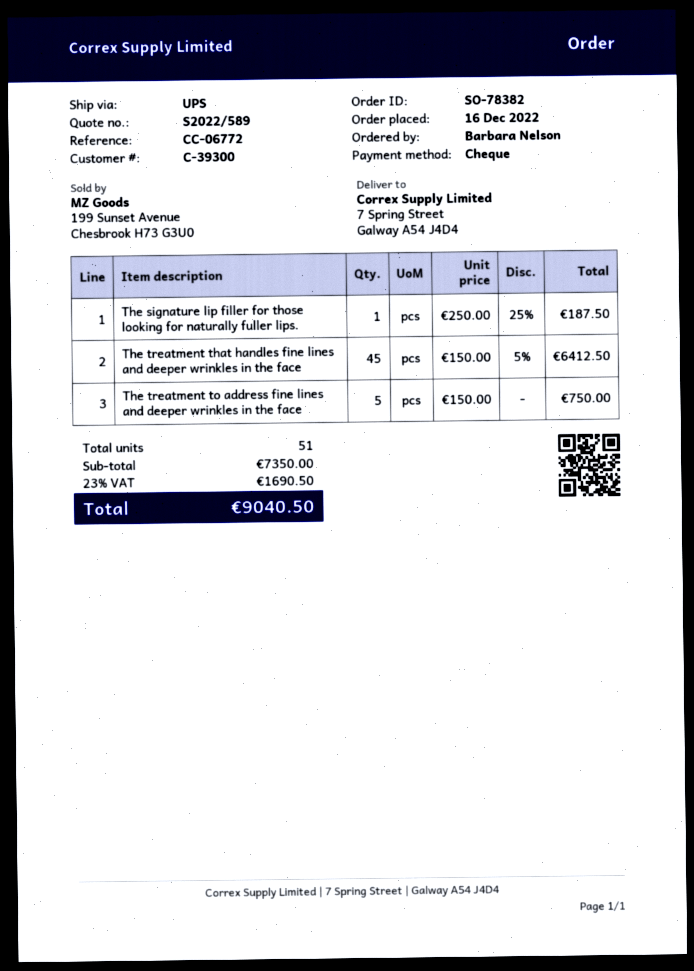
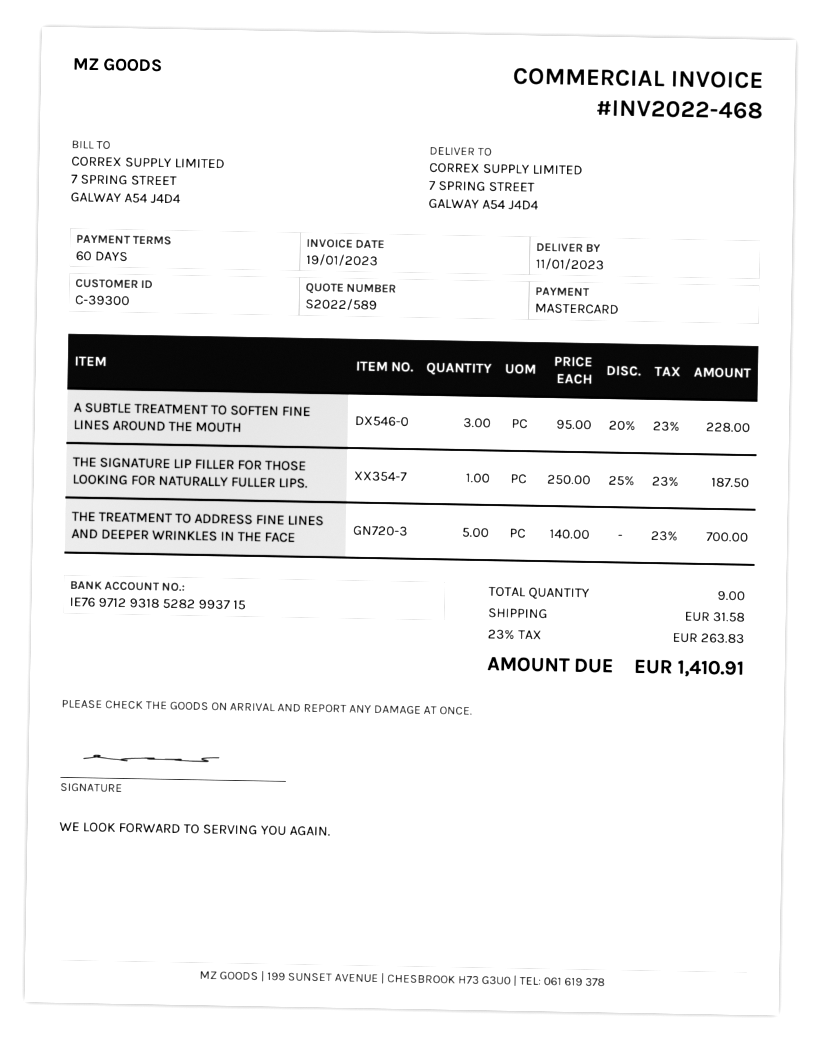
payment method: cheque -> Mastercard
The treatment that handles fine lines and deeper wrinkles in the face: 45 x 150.00 - 5% = 6412.50 -> none
The treatment to address fine lines and deeper wrinkles in the face: 5 x 150.00 = 750.00 -> 5 x 140.00 = 700.00
A SUBTLE TREATMENT TO SOFTEN FINE LINES AROUND THE MOUTH: none -> 3 x 95.00 - 20% = 228.00
total quantity: 51 -> 9
shipping: none -> 31.58
tax: 23% = 1690.50 -> 23% = 263.83
total: 9040.50 -> 1410.91

